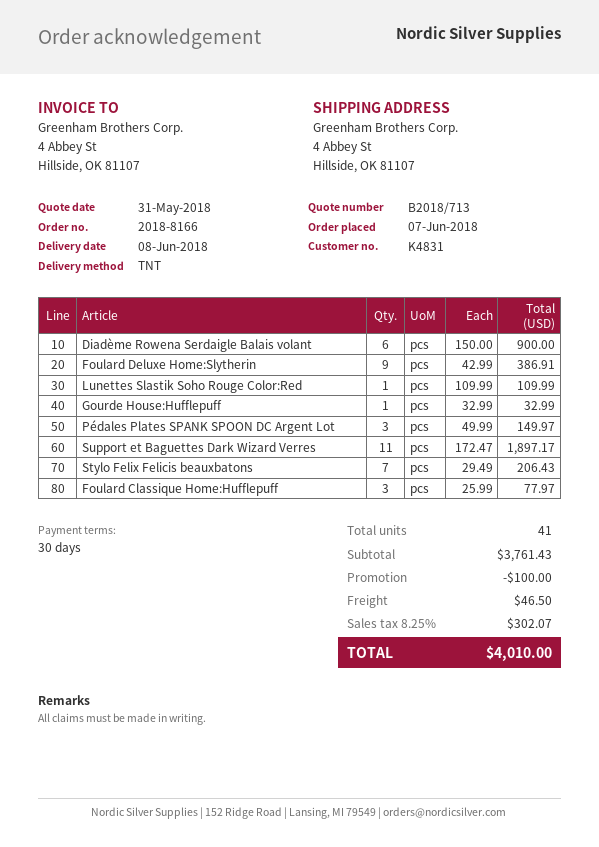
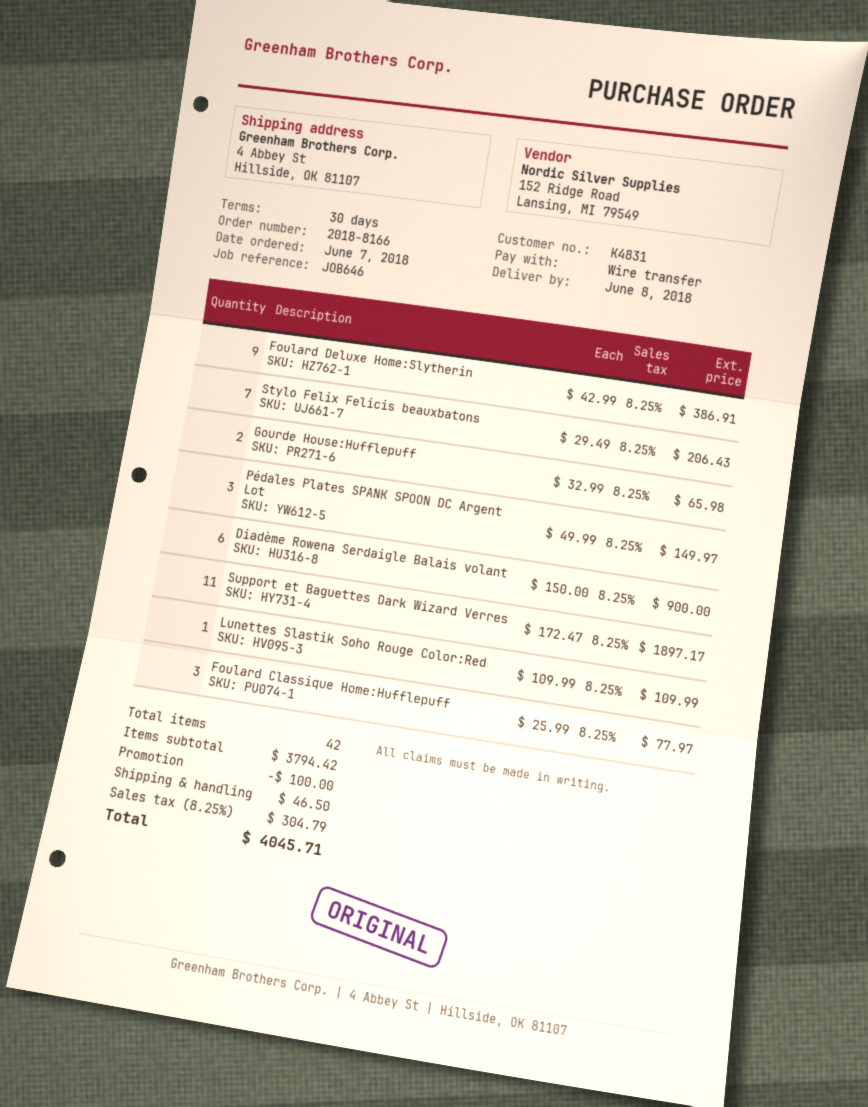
Gourde House:Hufflepuff: 1 x 32.99 = 32.99 -> 2 x 32.99 = 65.98
total quantity: 41 -> 42
subtotal: 3761.43 -> 3794.42
tax: 8.25% = 302.07 -> 8.25% = 304.79
total: 4010.00 -> 4045.71

